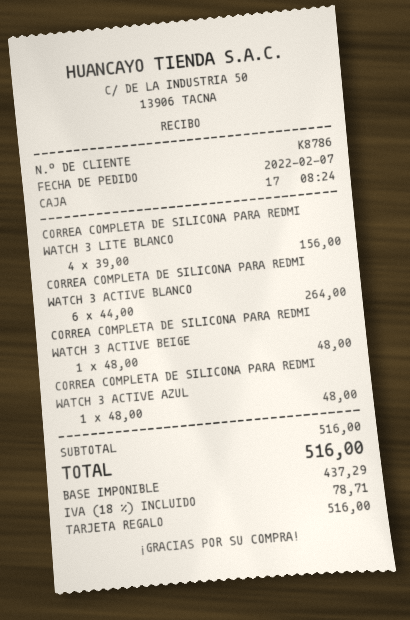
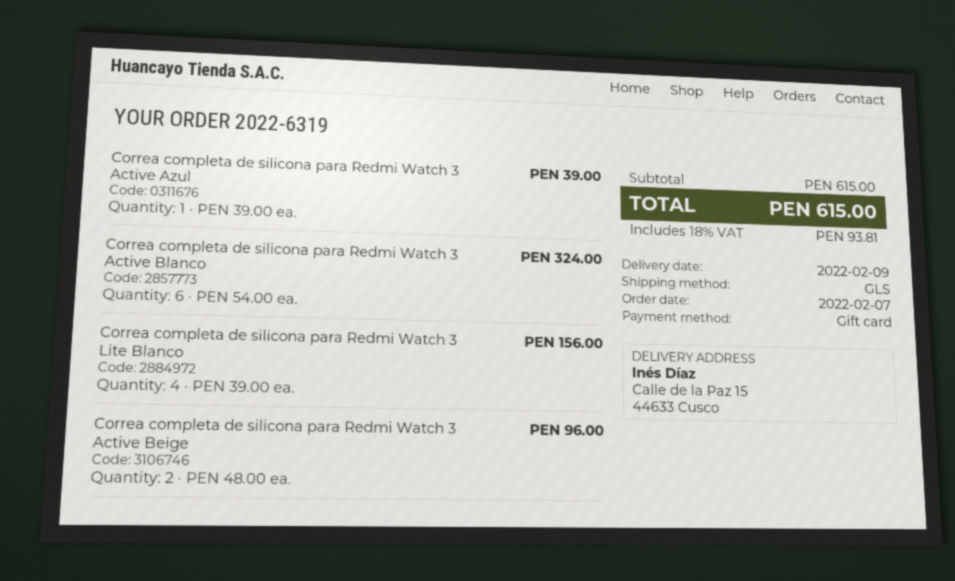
CORREA COMPLETA DE SILICONA PARA REDMI WATCH 3 ACTIVE BLANCO: 6 x 44.00 = 264.00 -> 6 x 54.00 = 324.00
CORREA COMPLETA DE SILICONA PARA REDMI WATCH 3 ACTIVE BEIGE: 1 x 48.00 = 48.00 -> 2 x 48.00 = 96.00
CORREA COMPLETA DE SILICONA PARA REDMI WATCH 3 ACTIVE AZUL: 1 x 48.00 = 48.00 -> 1 x 39.00 = 39.00
subtotal: 516.00 -> 615.00
tax: 18% = 78.71 -> 18% = 93.81
total: 516.00 -> 615.00

